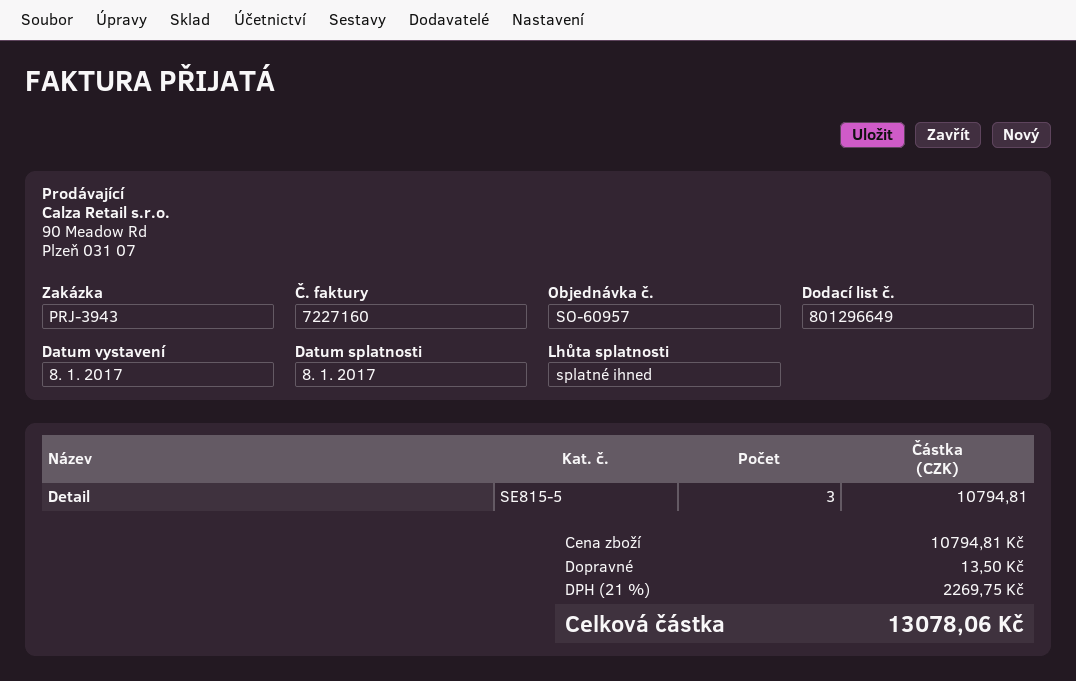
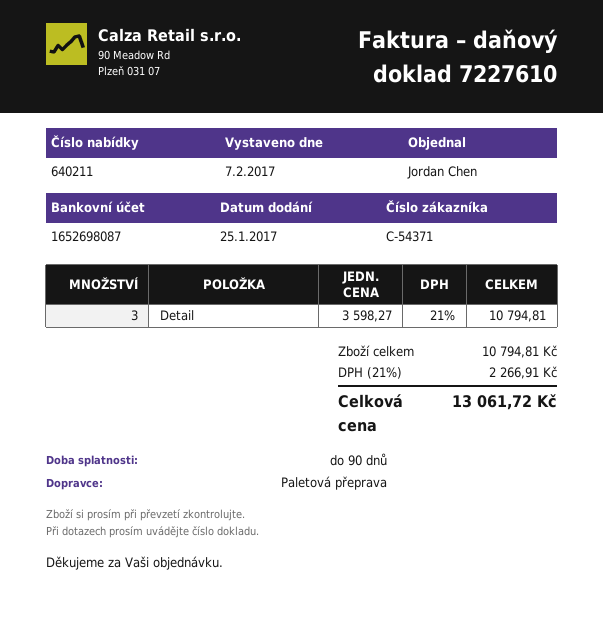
invoice number: 7227160 -> 7227610
invoice date: 2017-01-08 -> 2017-02-07
payment terms: on receipt -> 90 days
shipping: 13.50 -> none
tax: 21% = 2269.75 -> 21% = 2266.91
total: 13078.06 -> 13061.72

